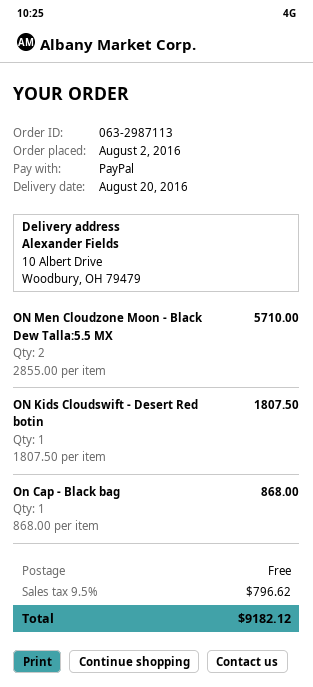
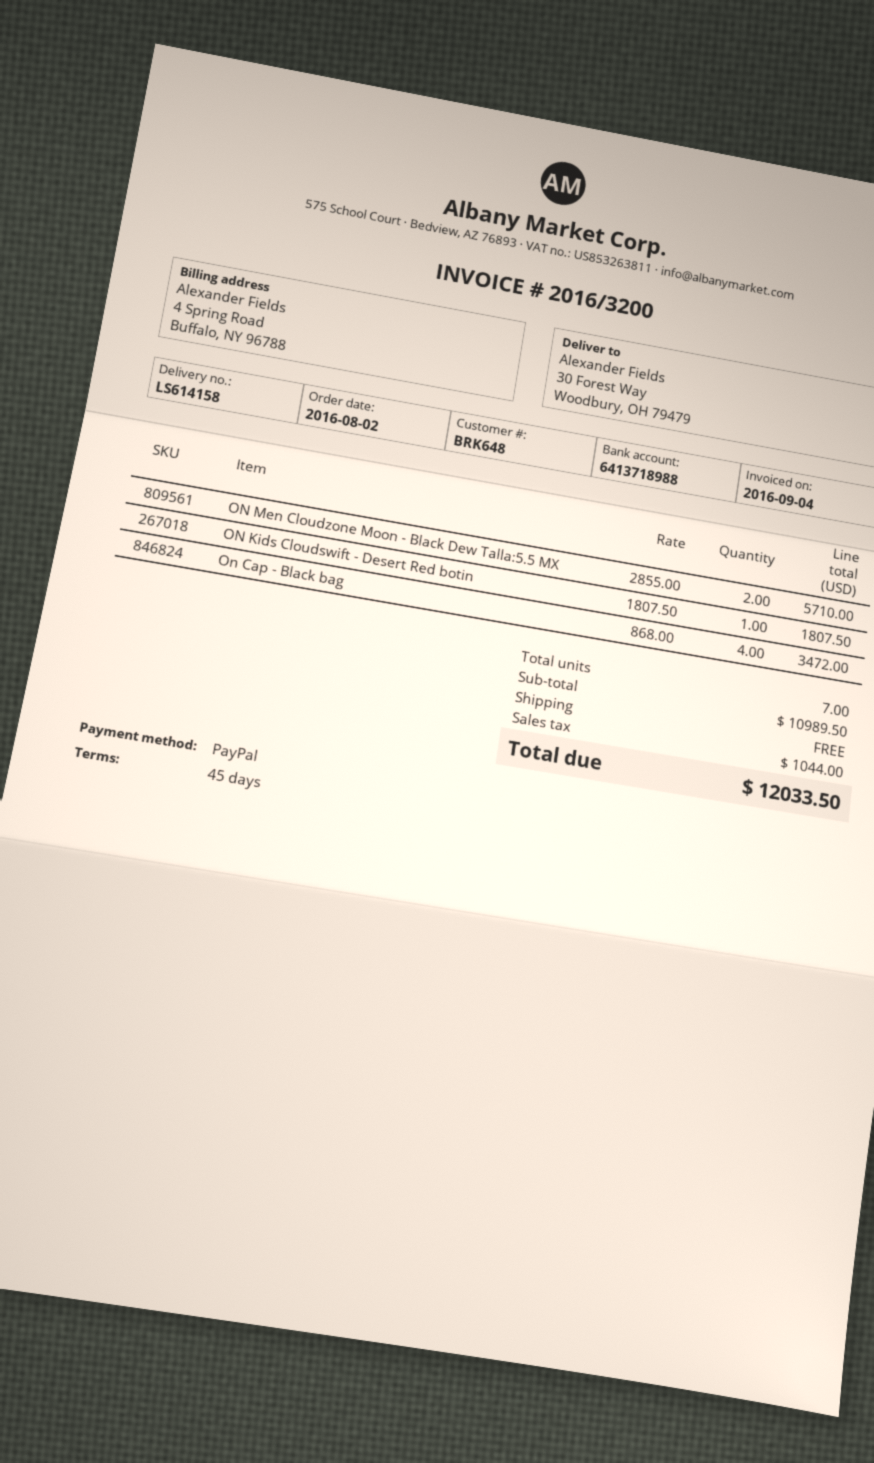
ship to: 10 Albert Drive, Woodbury, OH 79479 -> 30 Forest Way, Woodbury, OH 79479
On Cap - Black bag: 1 x 868.00 = 868.00 -> 4 x 868.00 = 3472.00
tax: 796.62 -> 1044.00
total: 9182.12 -> 12033.50

